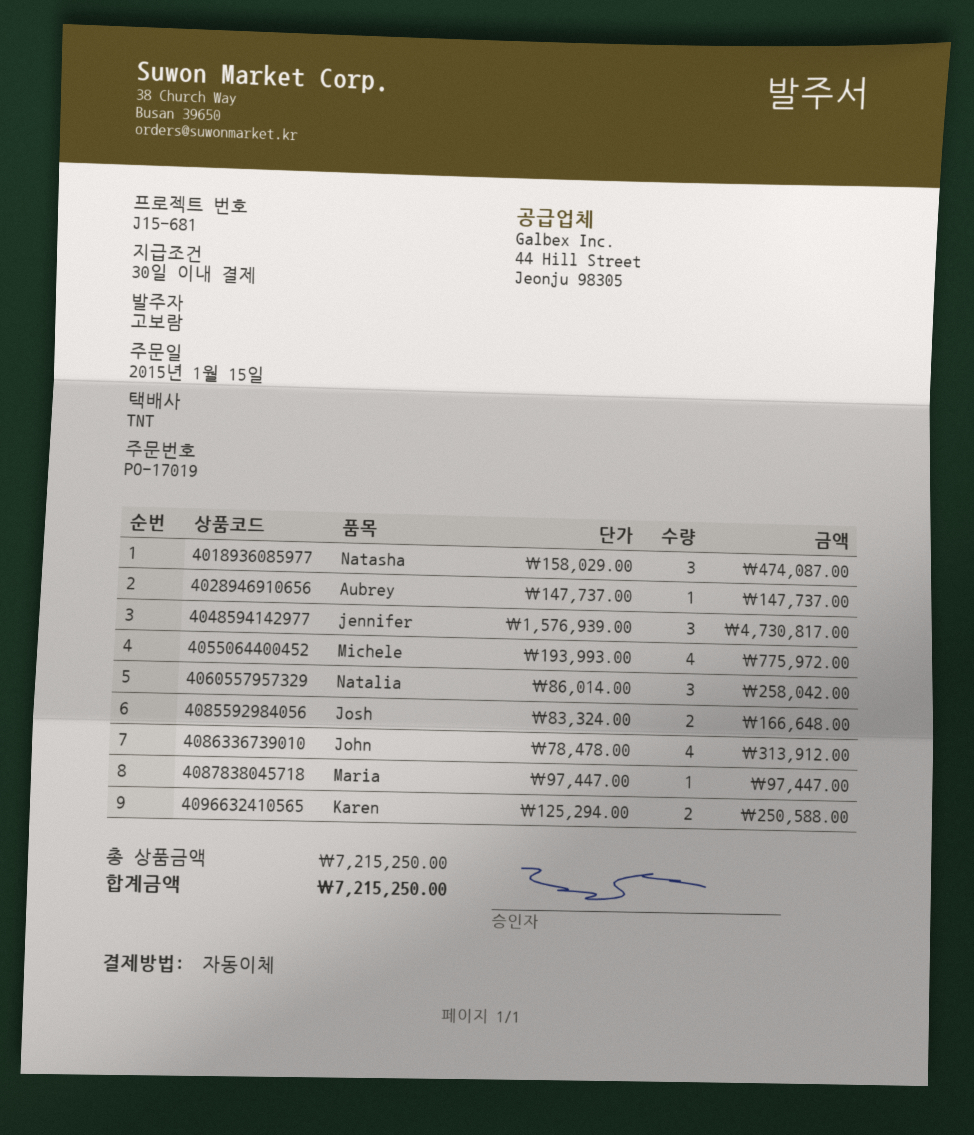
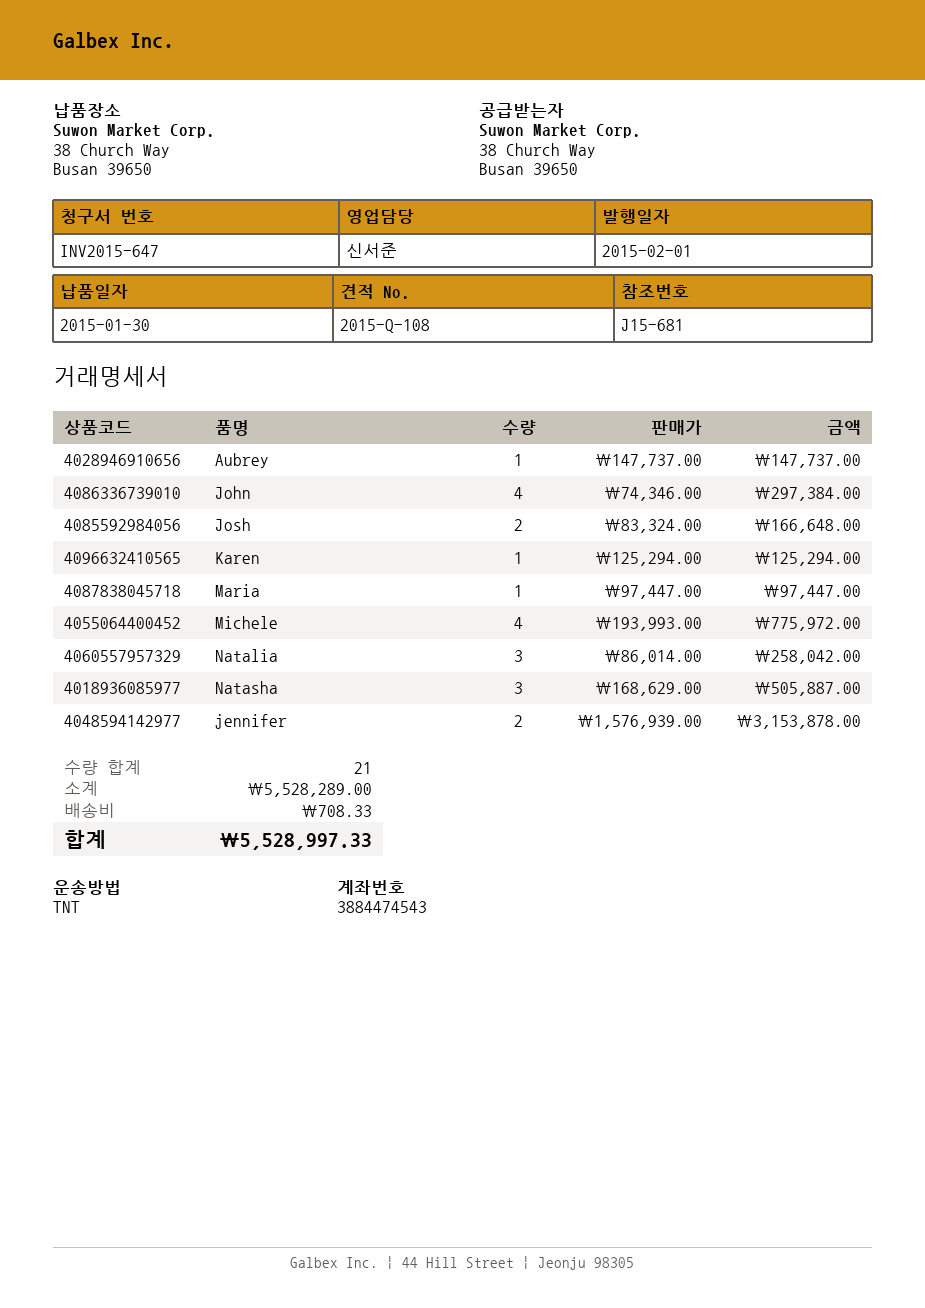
Natasha: 3 x 158029.00 = 474087.00 -> 3 x 168629.00 = 505887.00
jennifer: 3 x 1576939.00 = 4730817.00 -> 2 x 1576939.00 = 3153878.00
John: 4 x 78478.00 = 313912.00 -> 4 x 74346.00 = 297384.00
Karen: 2 x 125294.00 = 250588.00 -> 1 x 125294.00 = 125294.00
subtotal: 7215250.00 -> 5528289.00
shipping: none -> 708.33
total: 7215250.00 -> 5528997.33

